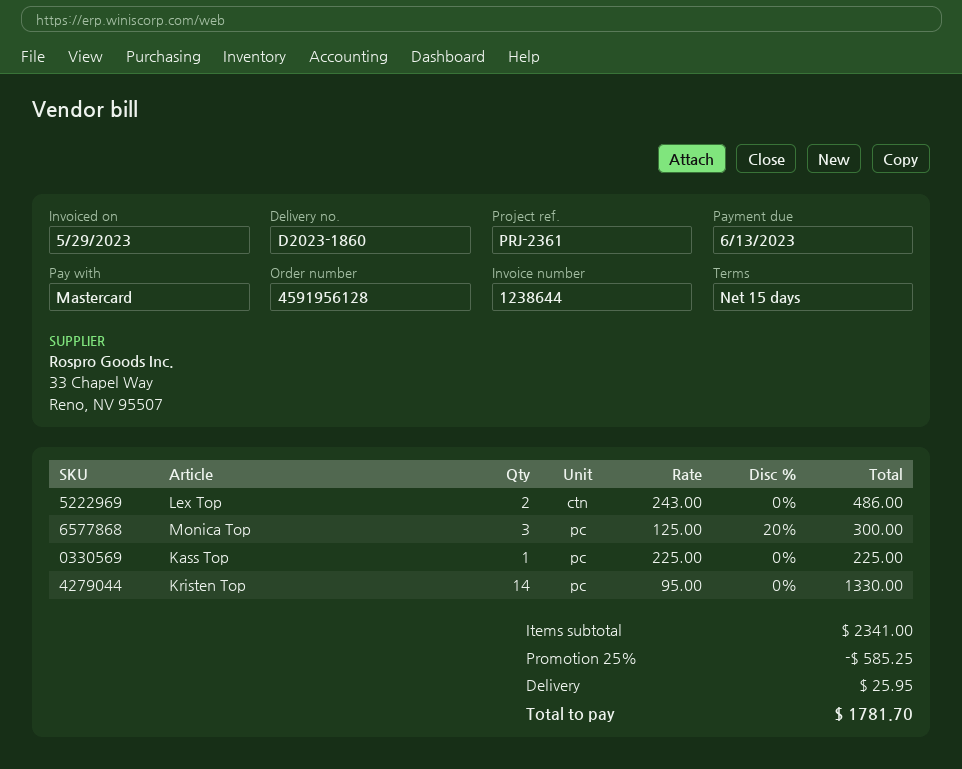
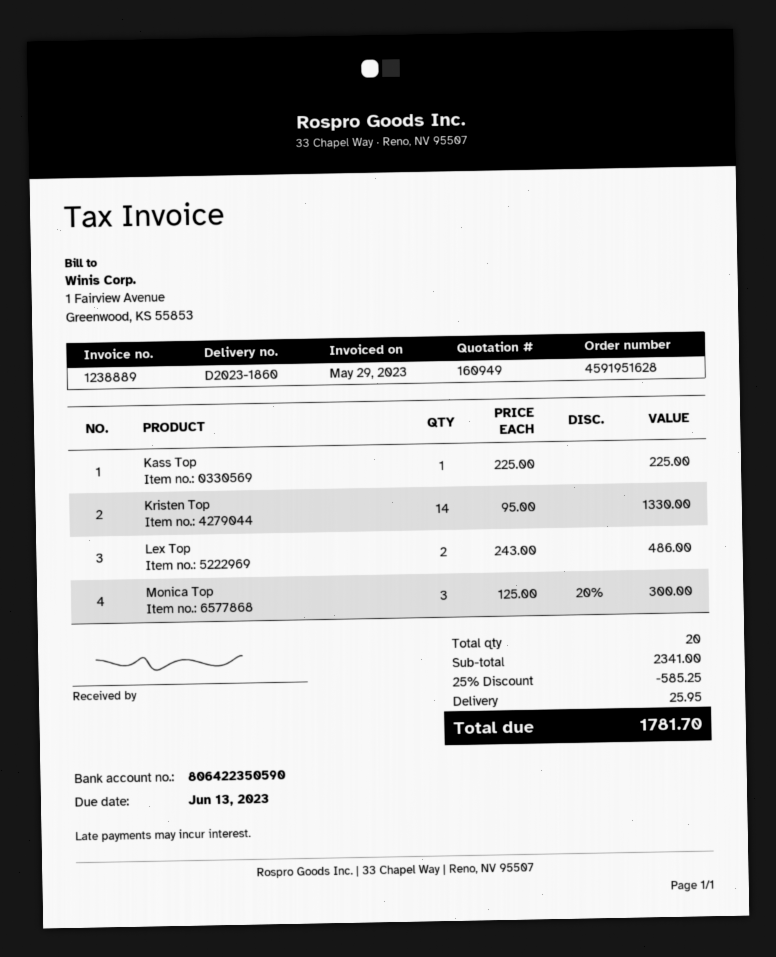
order number: 4591956128 -> 4591951628
invoice number: 1238644 -> 1238889

